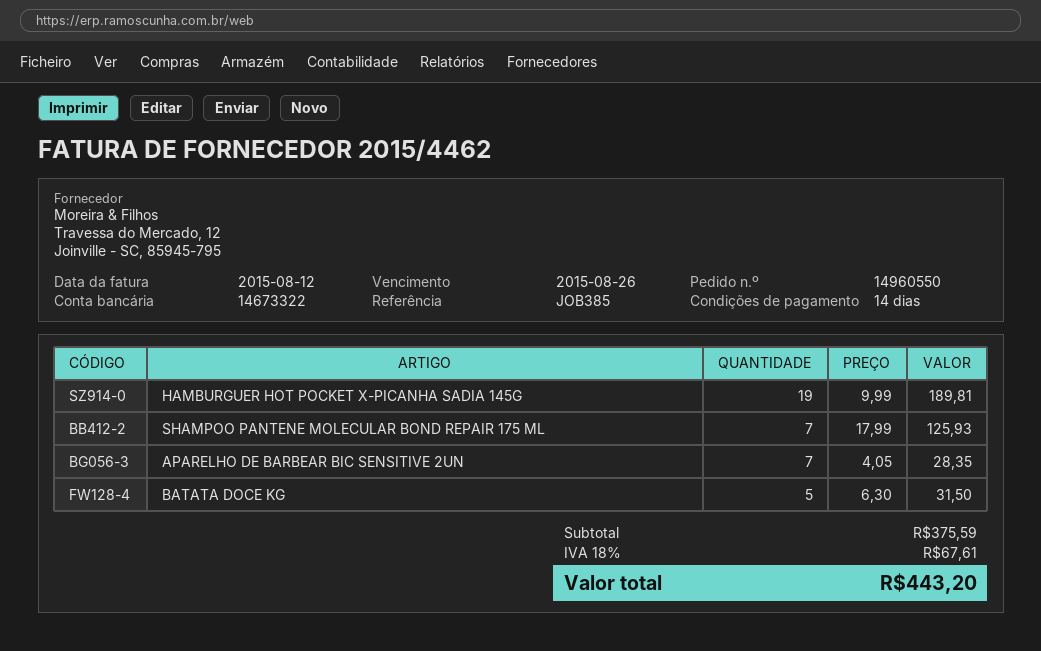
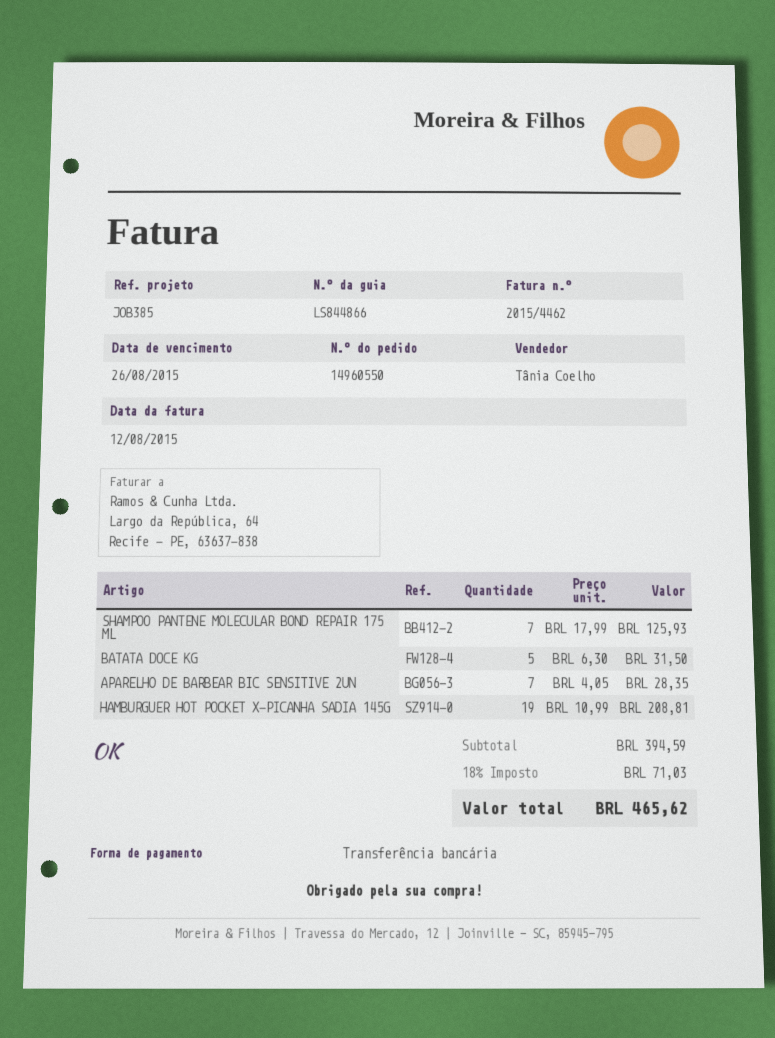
HAMBURGUER HOT POCKET X-PICANHA SADIA 145G: 19 x 9.99 = 189.81 -> 19 x 10.99 = 208.81
subtotal: 375.59 -> 394.59
tax: 18% = 67.61 -> 18% = 71.03
total: 443.20 -> 465.62

